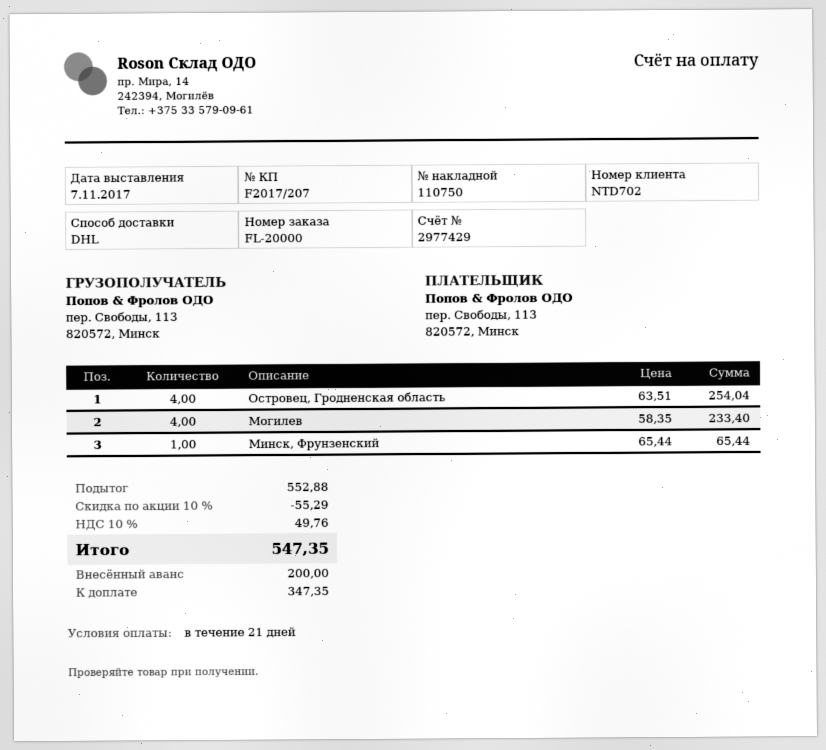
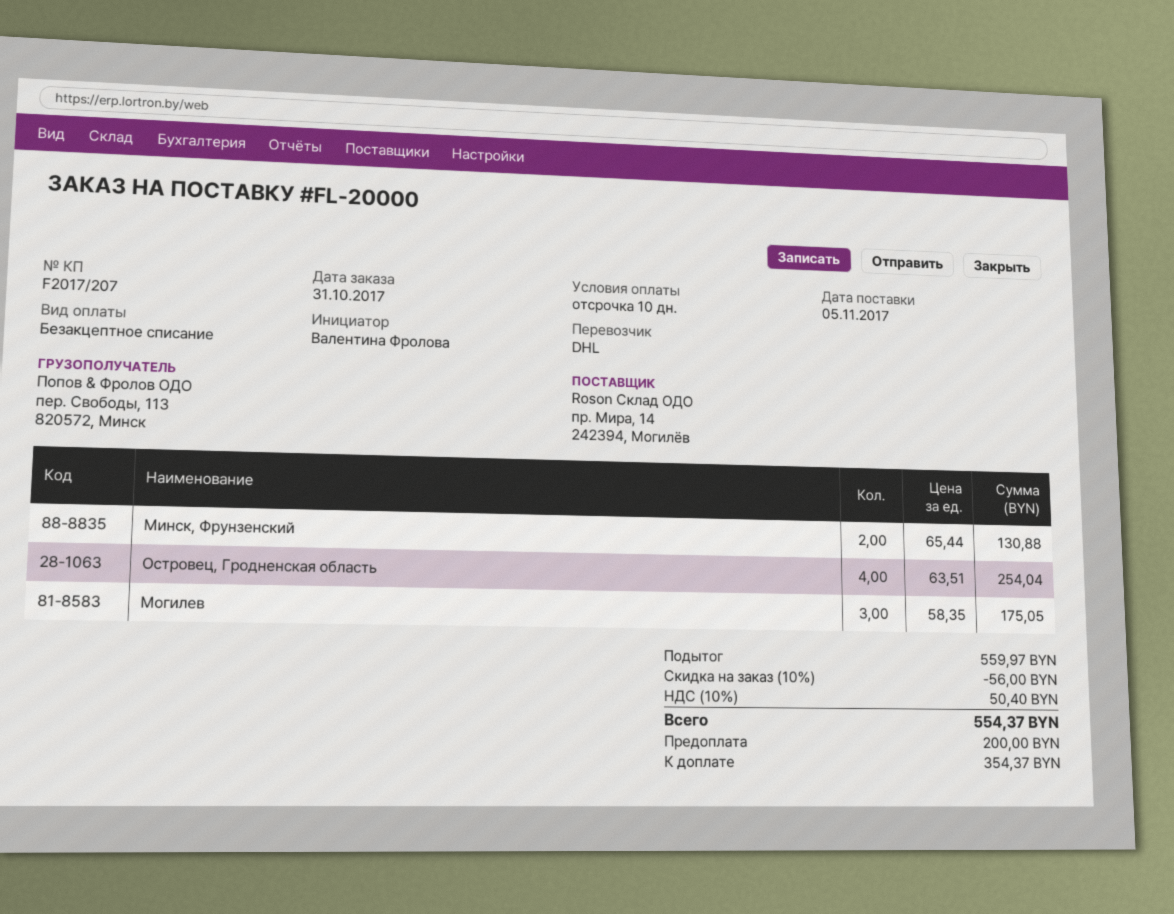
payment terms: 21 days -> 10 days
Могилев: 4 x 58.35 = 233.40 -> 3 x 58.35 = 175.05
Минск, Фрунзенский: 1 x 65.44 = 65.44 -> 2 x 65.44 = 130.88
subtotal: 552.88 -> 559.97
discount: 10% = 55.29 -> 10% = 56.00
tax: 10% = 49.76 -> 10% = 50.40
total: 547.35 -> 554.37
balance: 347.35 -> 354.37

